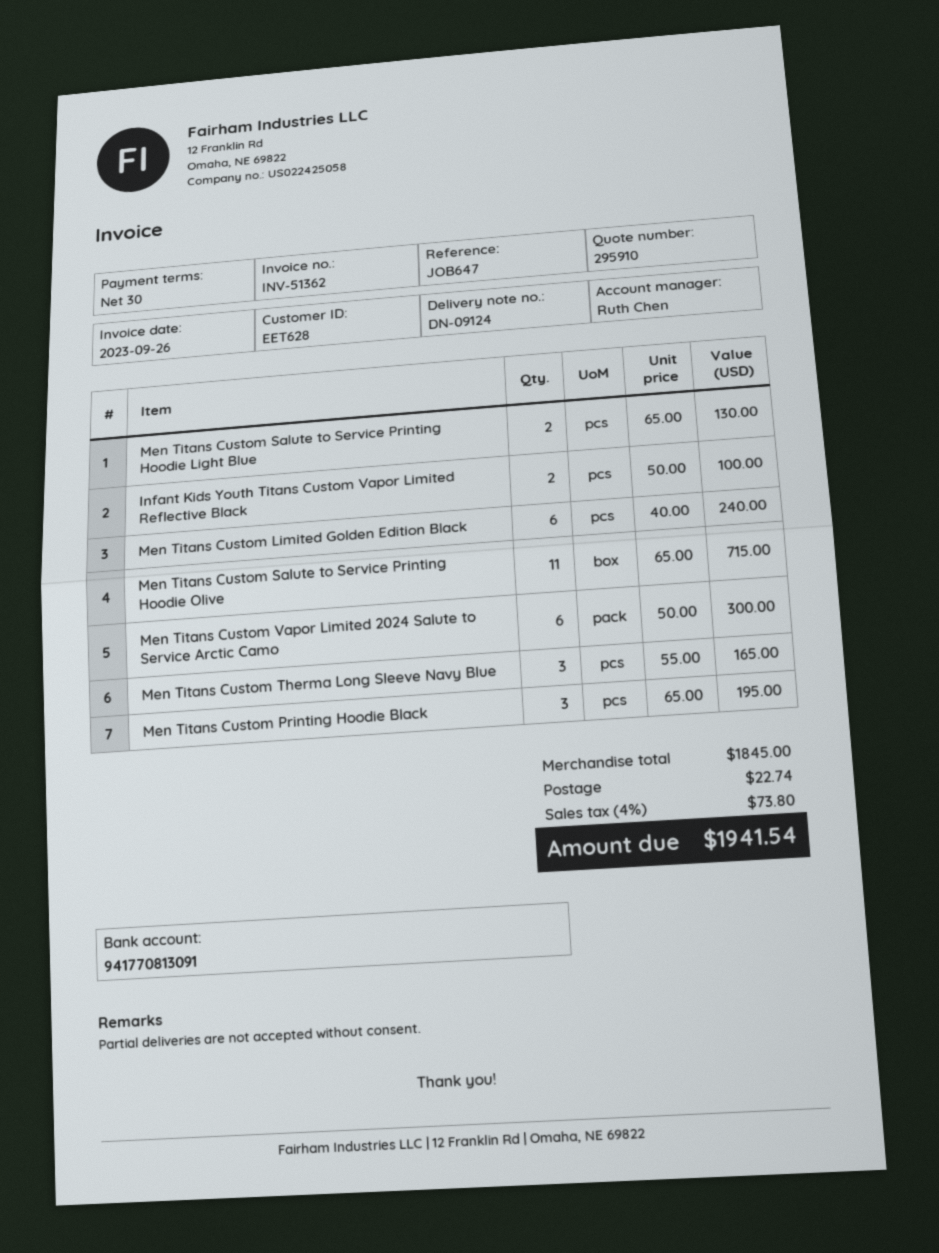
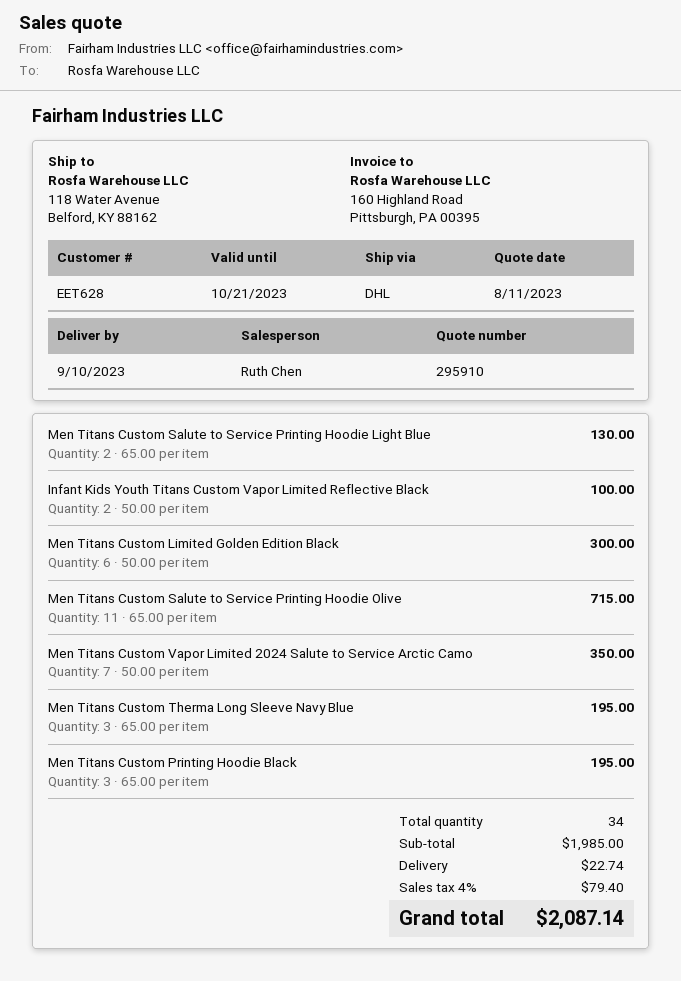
Men Titans Custom Limited Golden Edition Black: 6 x 40.00 = 240.00 -> 6 x 50.00 = 300.00
Men Titans Custom Vapor Limited 2024 Salute to Service Arctic Camo: 6 x 50.00 = 300.00 -> 7 x 50.00 = 350.00
Men Titans Custom Therma Long Sleeve Navy Blue: 3 x 55.00 = 165.00 -> 3 x 65.00 = 195.00
subtotal: 1845.00 -> 1985.00
tax: 4% = 73.80 -> 4% = 79.40
total: 1941.54 -> 2087.14

